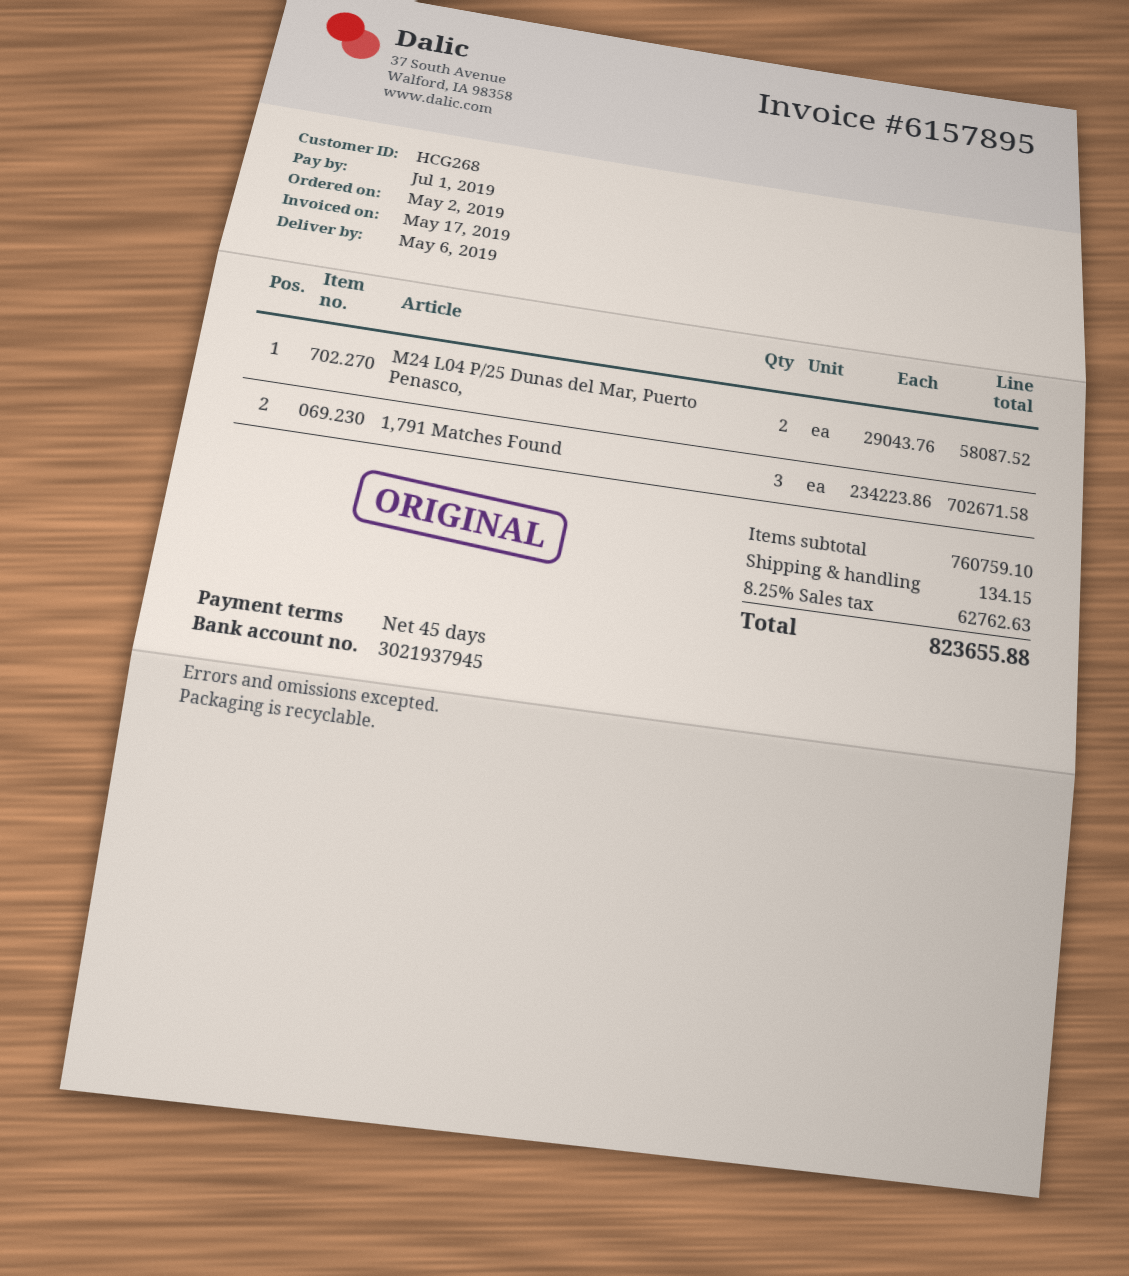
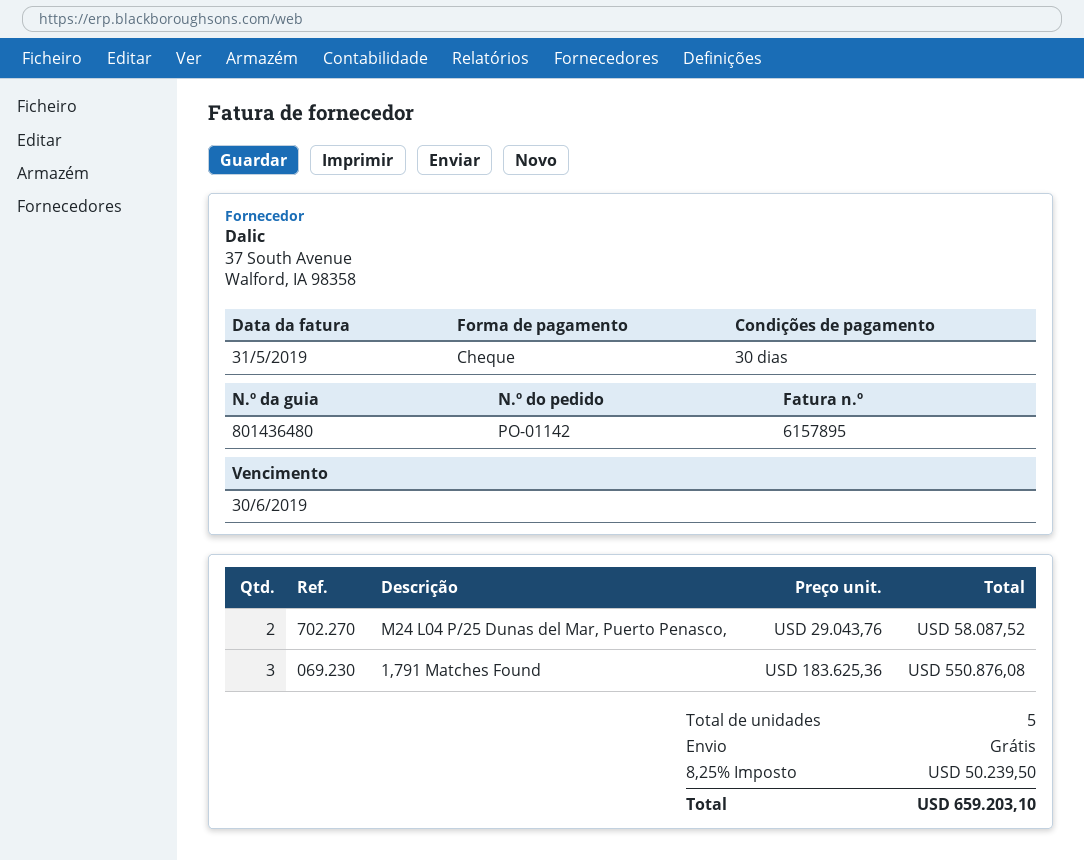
invoice date: 2019-05-17 -> 2019-05-31
payment terms: 45 days -> 30 days
due date: 2019-07-01 -> 2019-06-30
1,791 Matches Found: 3 x 234223.86 = 702671.58 -> 3 x 183625.36 = 550876.08
shipping: 134.15 -> 0.00
tax: 8.25% = 62762.63 -> 8.25% = 50239.50
total: 823655.88 -> 659203.10

